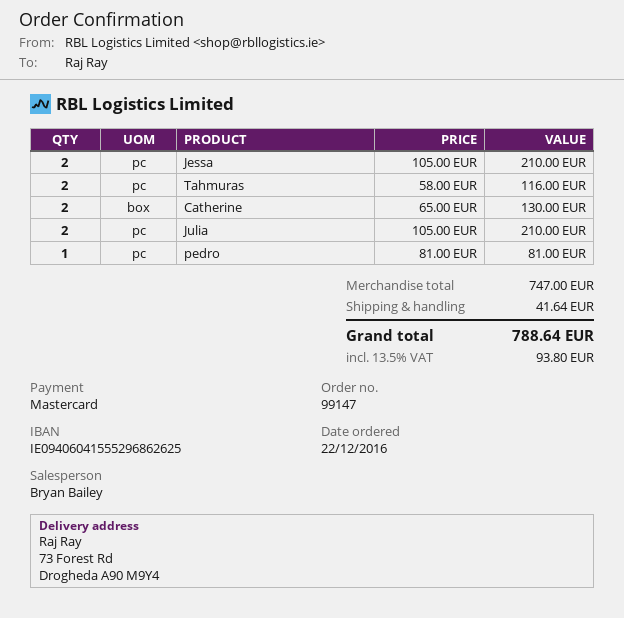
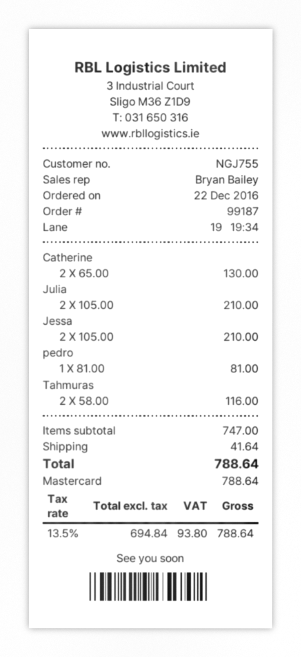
order number: 99147 -> 99187

